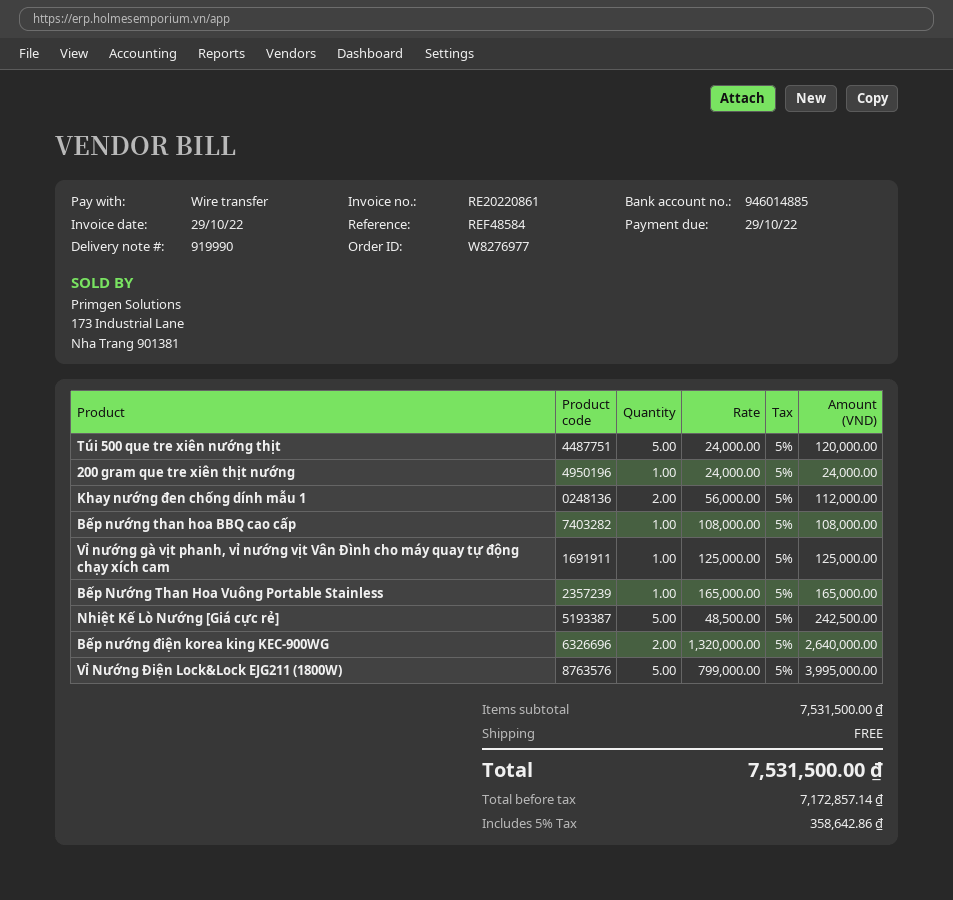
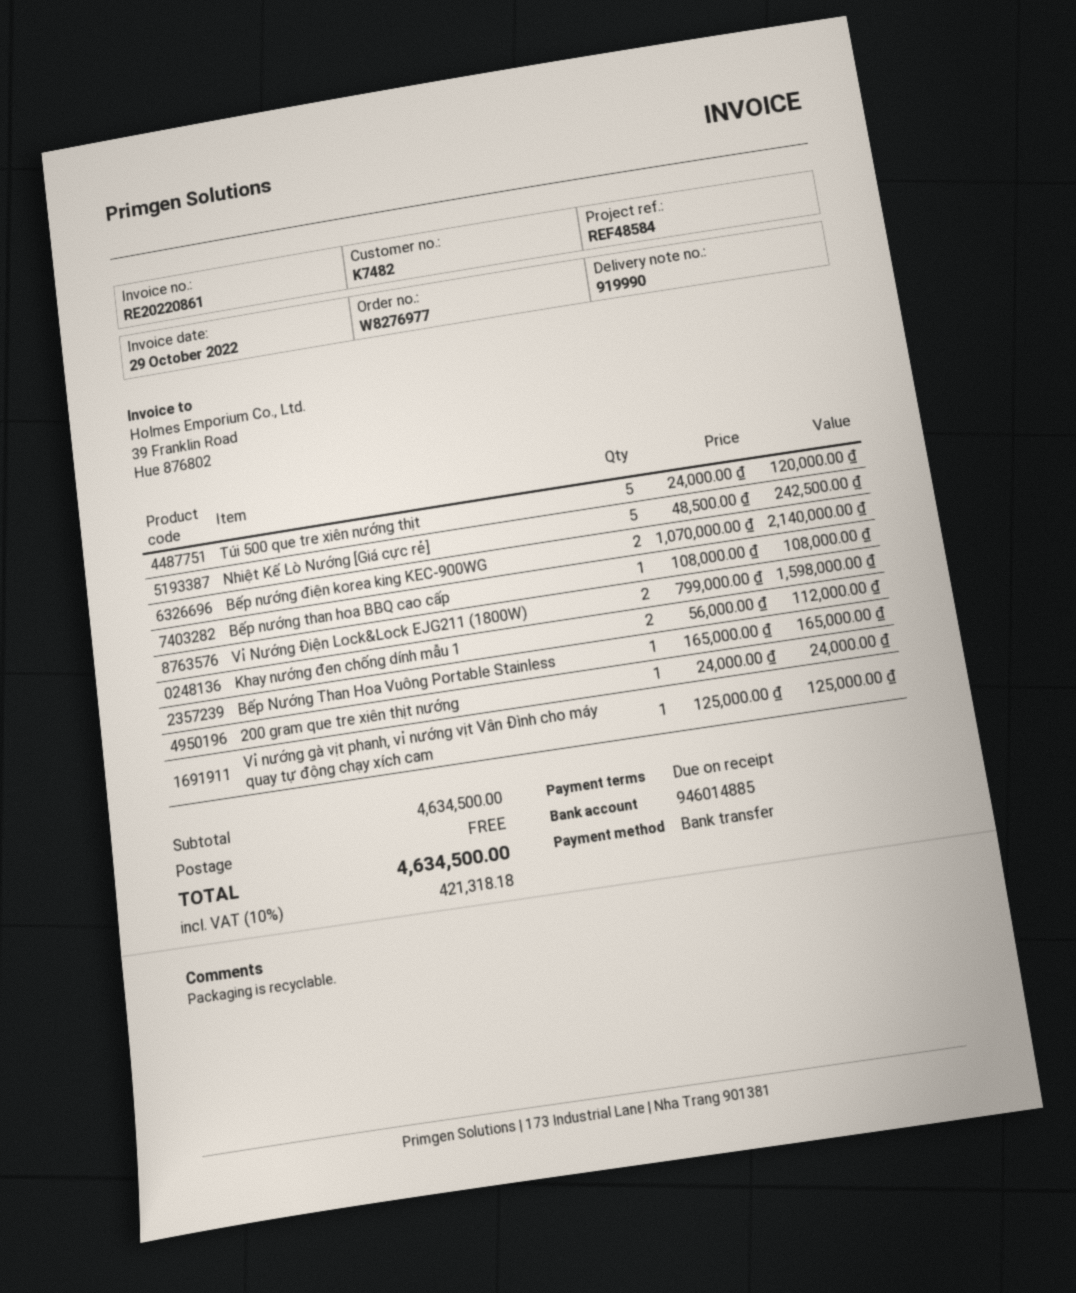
Bếp nướng điện korea king KEC-900WG: 2 x 1320000.00 = 2640000.00 -> 2 x 1070000.00 = 2140000.00
Vỉ Nướng Điện Lock&Lock EJG211 (1800W): 5 x 799000.00 = 3995000.00 -> 2 x 799000.00 = 1598000.00
subtotal: 7531500.00 -> 4634500.00
tax: 5% = 358642.86 -> 10% = 421318.18
total: 7531500.00 -> 4634500.00

